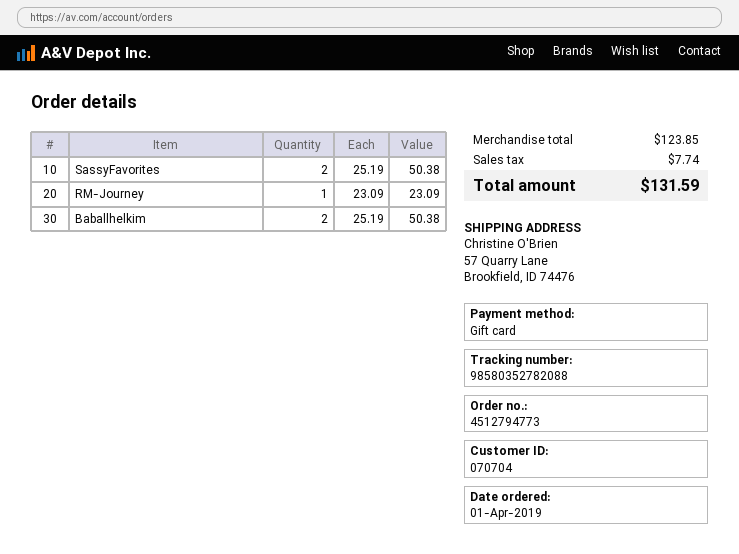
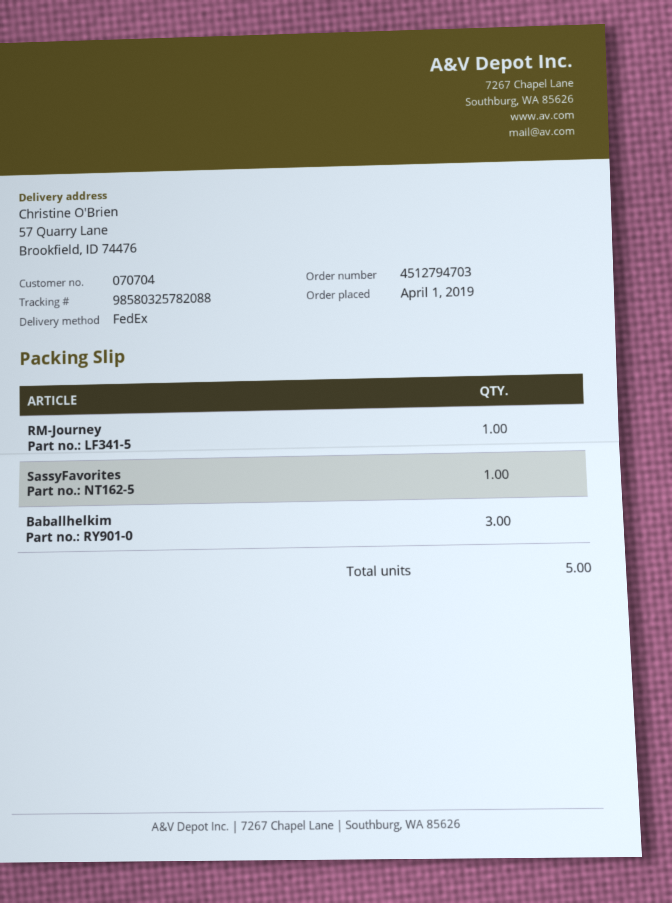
order number: 4512794773 -> 4512794703
tracking number: 98580352782088 -> 98580325782088
SassyFavorites: 2 -> 1
Baballhelkim: 2 -> 3

